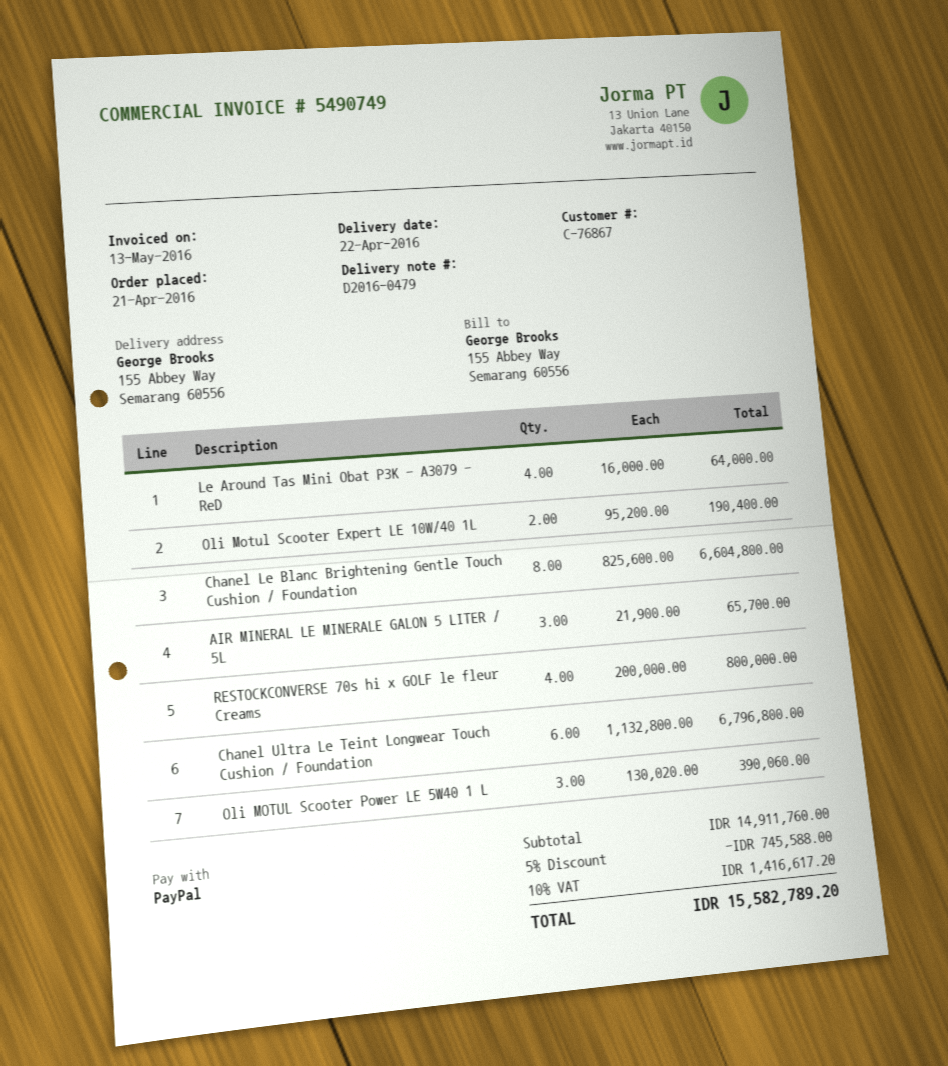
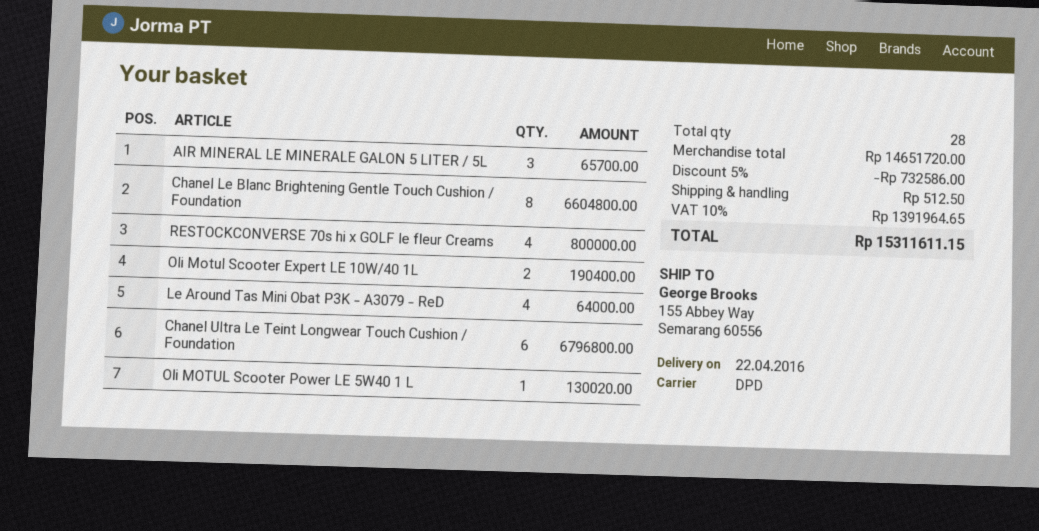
Oli MOTUL Scooter Power LE 5W40 1 L: 3 for 390060.00 -> 1 for 130020.00
subtotal: 14911760.00 -> 14651720.00
discount: 5% = 745588.00 -> 5% = 732586.00
shipping: none -> 512.50
tax: 10% = 1416617.20 -> 10% = 1391964.65
total: 15582789.20 -> 15311611.15

